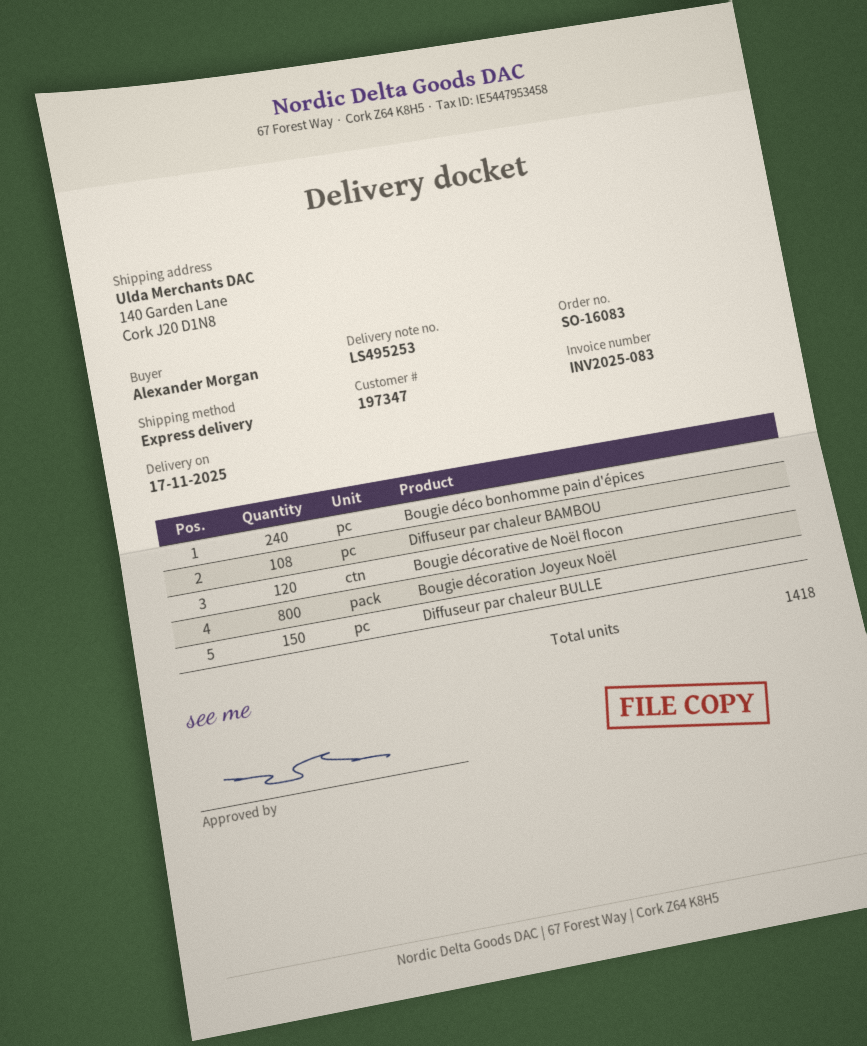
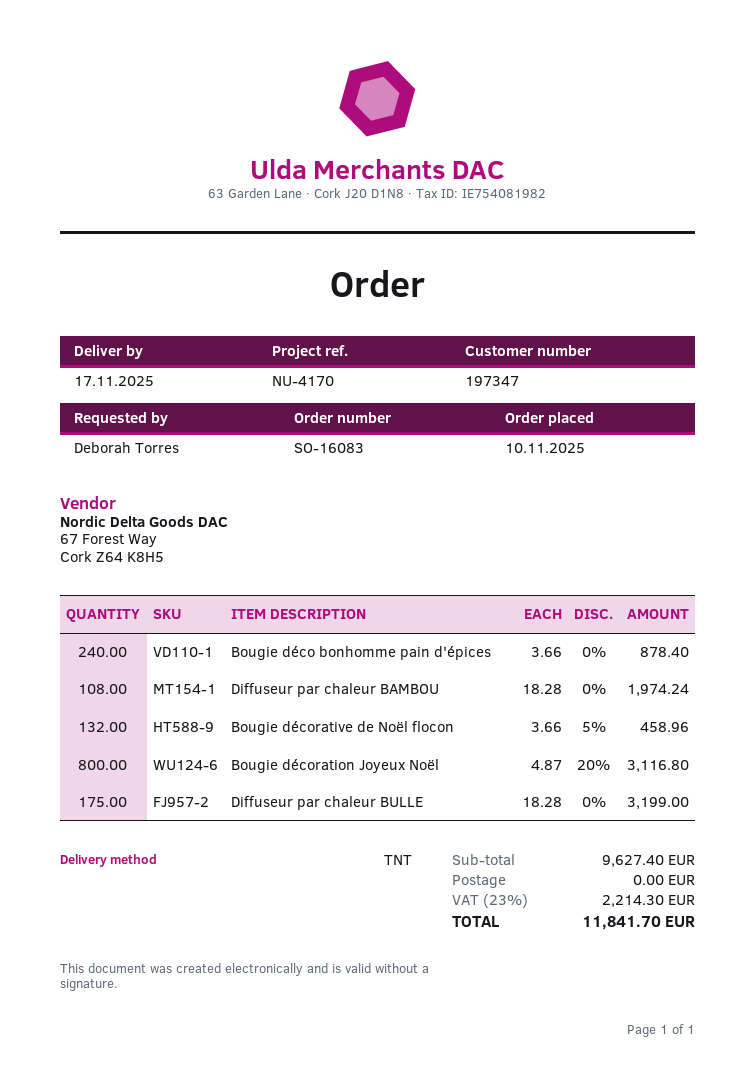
ordered by: Alexander Morgan -> Deborah Torres
shipping method: express -> TNT
Bougie décorative de Noël flocon: 120 -> 132
Diffuseur par chaleur BULLE: 150 -> 175

